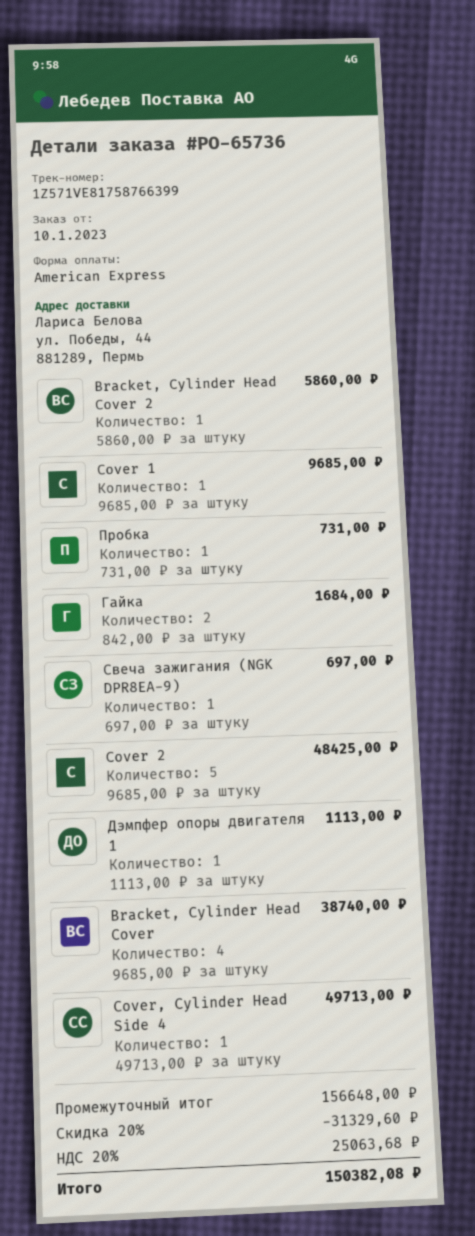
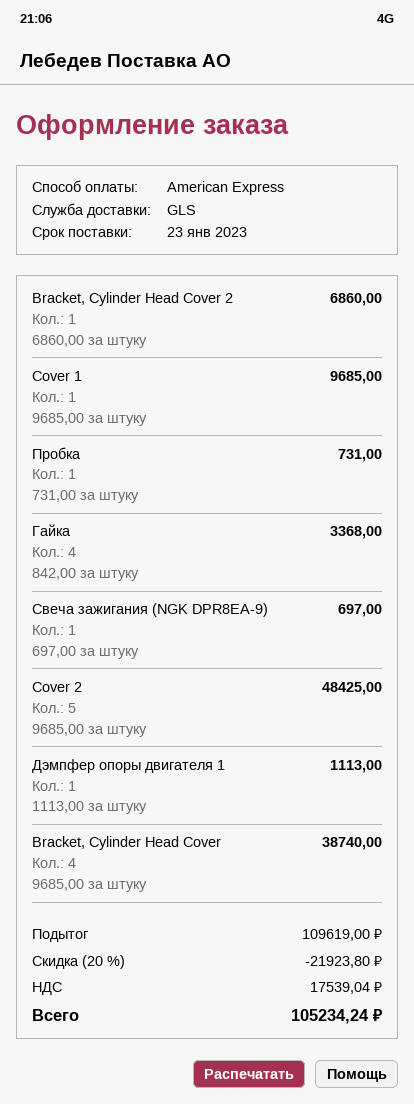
Bracket, Cylinder Head Cover 2: 1 x 5860.00 = 5860.00 -> 1 x 6860.00 = 6860.00
Гайка: 2 x 842.00 = 1684.00 -> 4 x 842.00 = 3368.00
Cover, Cylinder Head Side 4: 1 x 49713.00 = 49713.00 -> none
subtotal: 156648.00 -> 109619.00
discount: 20% = 31329.60 -> 20% = 21923.80
tax: 25063.68 -> 17539.04
total: 150382.08 -> 105234.24

